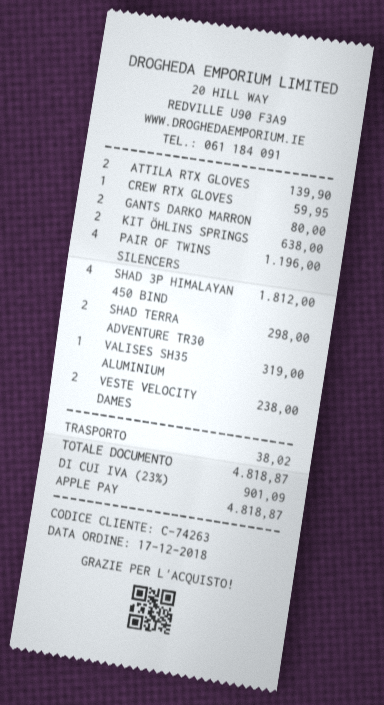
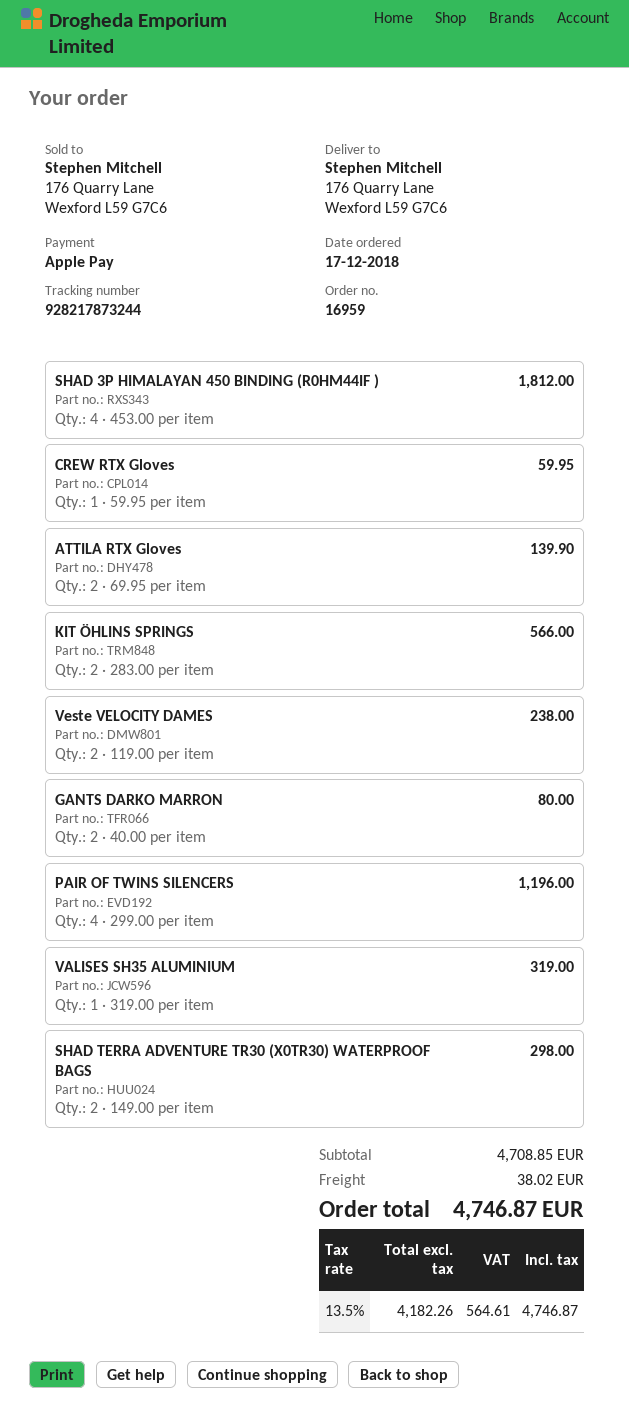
KIT ÖHLINS SPRINGS: 2 for 638.00 -> 2 for 566.00
tax: 23% = 901.09 -> 13.5% = 564.61
total: 4818.87 -> 4746.87

